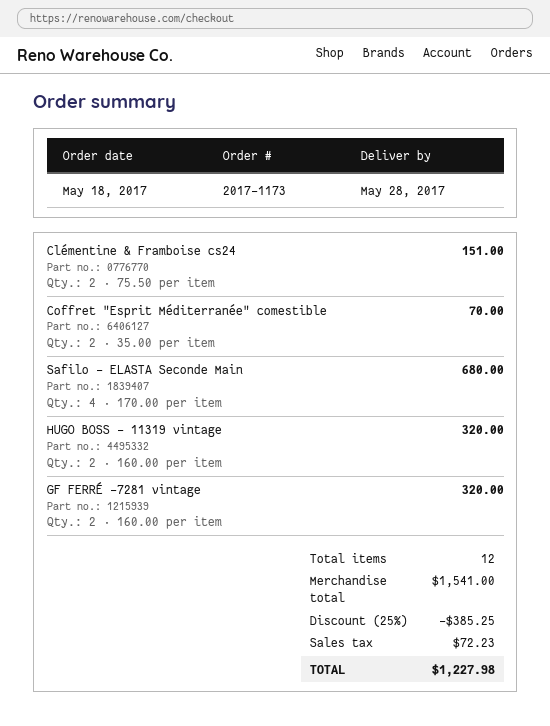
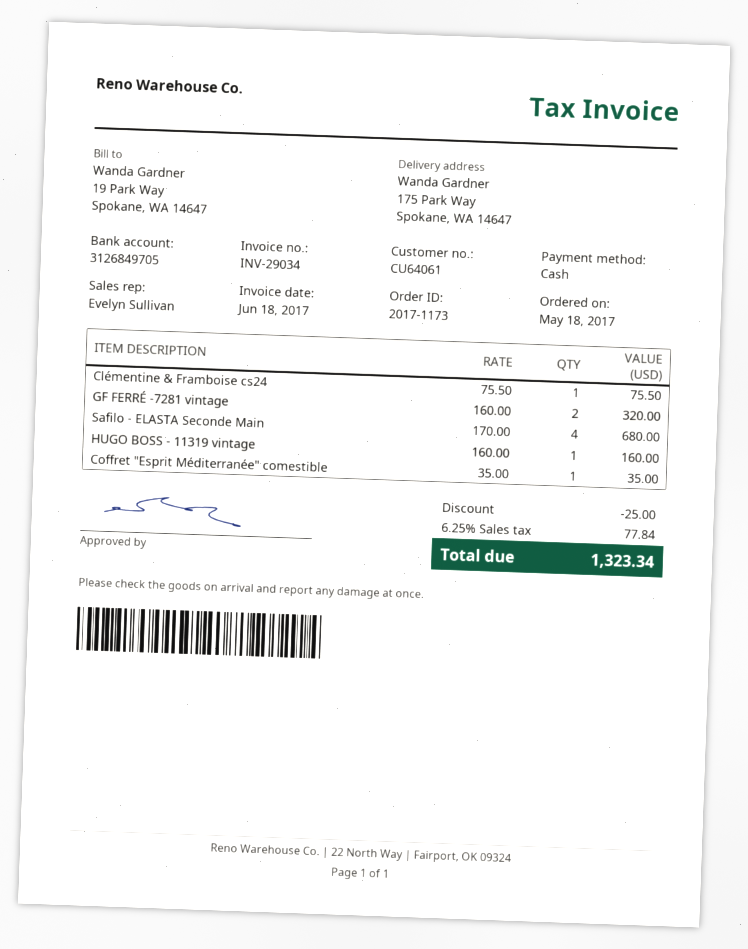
Clémentine & Framboise cs24: 2 x 75.50 = 151.00 -> 1 x 75.50 = 75.50
Coffret "Esprit Méditerranée" comestible: 2 x 35.00 = 70.00 -> 1 x 35.00 = 35.00
HUGO BOSS - 11319 vintage: 2 x 160.00 = 320.00 -> 1 x 160.00 = 160.00
discount: 385.25 -> 25.00
tax: 72.23 -> 77.84
total: 1227.98 -> 1323.34

